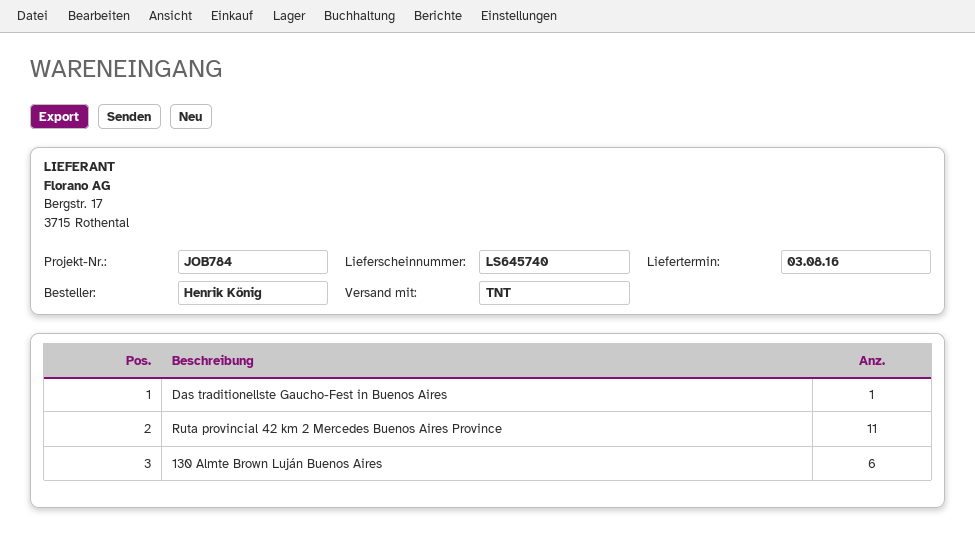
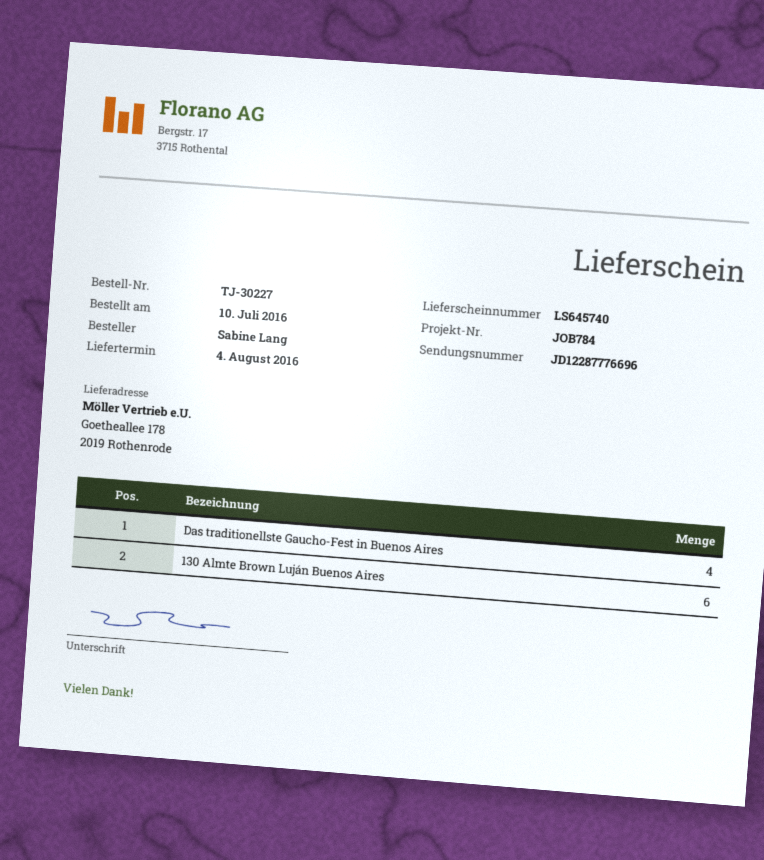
delivery date: 2016-08-03 -> 2016-08-04
ordered by: Henrik König -> Sabine Lang
Das traditionellste Gaucho-Fest in Buenos Aires: 1 -> 4
Ruta provincial 42 km 2 Mercedes Buenos Aires Province: 11 -> none

